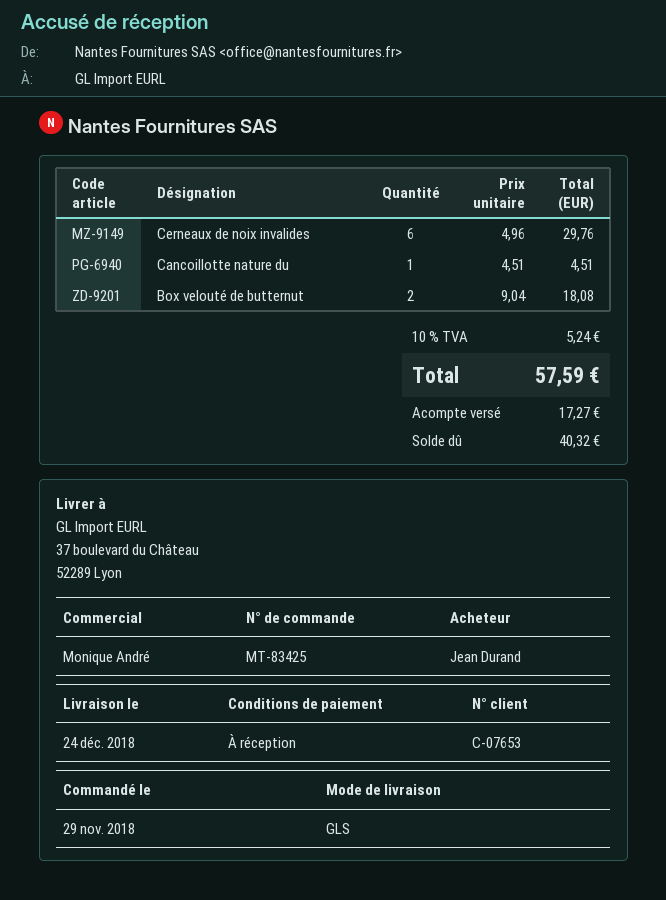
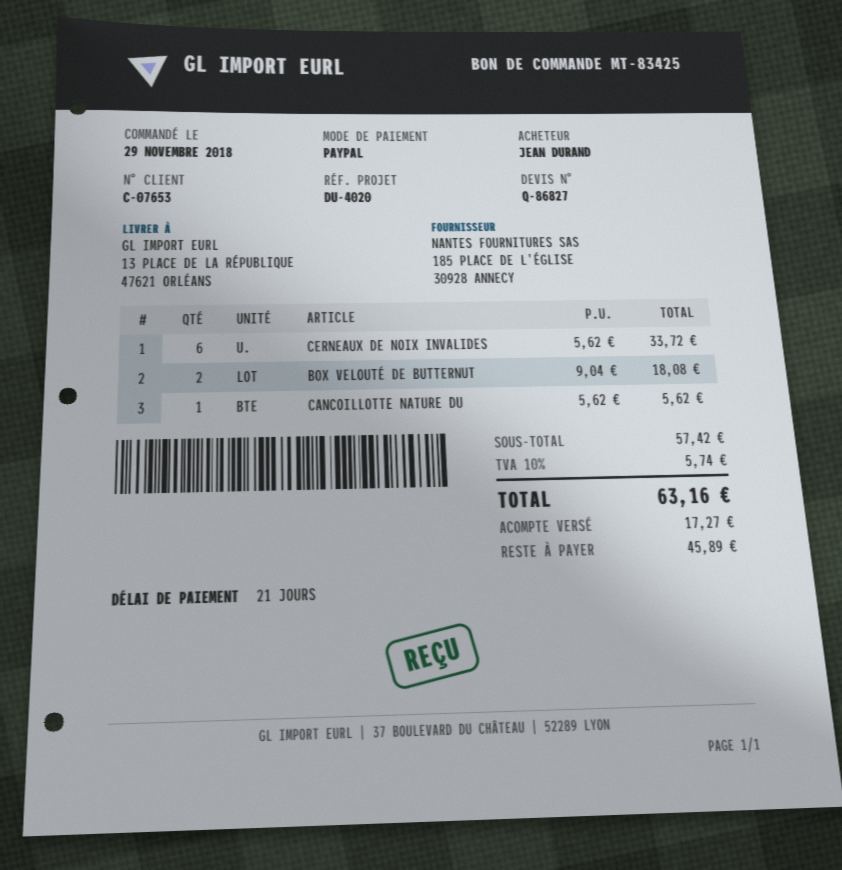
payment terms: on receipt -> 21 days
ship to: 37 boulevard du Château, 52289 Lyon -> 13 PLACE DE LA RÉPUBLIQUE, 47621 ORLÉANS
Cerneaux de noix invalides: 6 x 4.96 = 29.76 -> 6 x 5.62 = 33.72
Cancoillotte nature du: 1 x 4.51 = 4.51 -> 1 x 5.62 = 5.62
tax: 10% = 5.24 -> 10% = 5.74
total: 57.59 -> 63.16
balance: 40.32 -> 45.89

